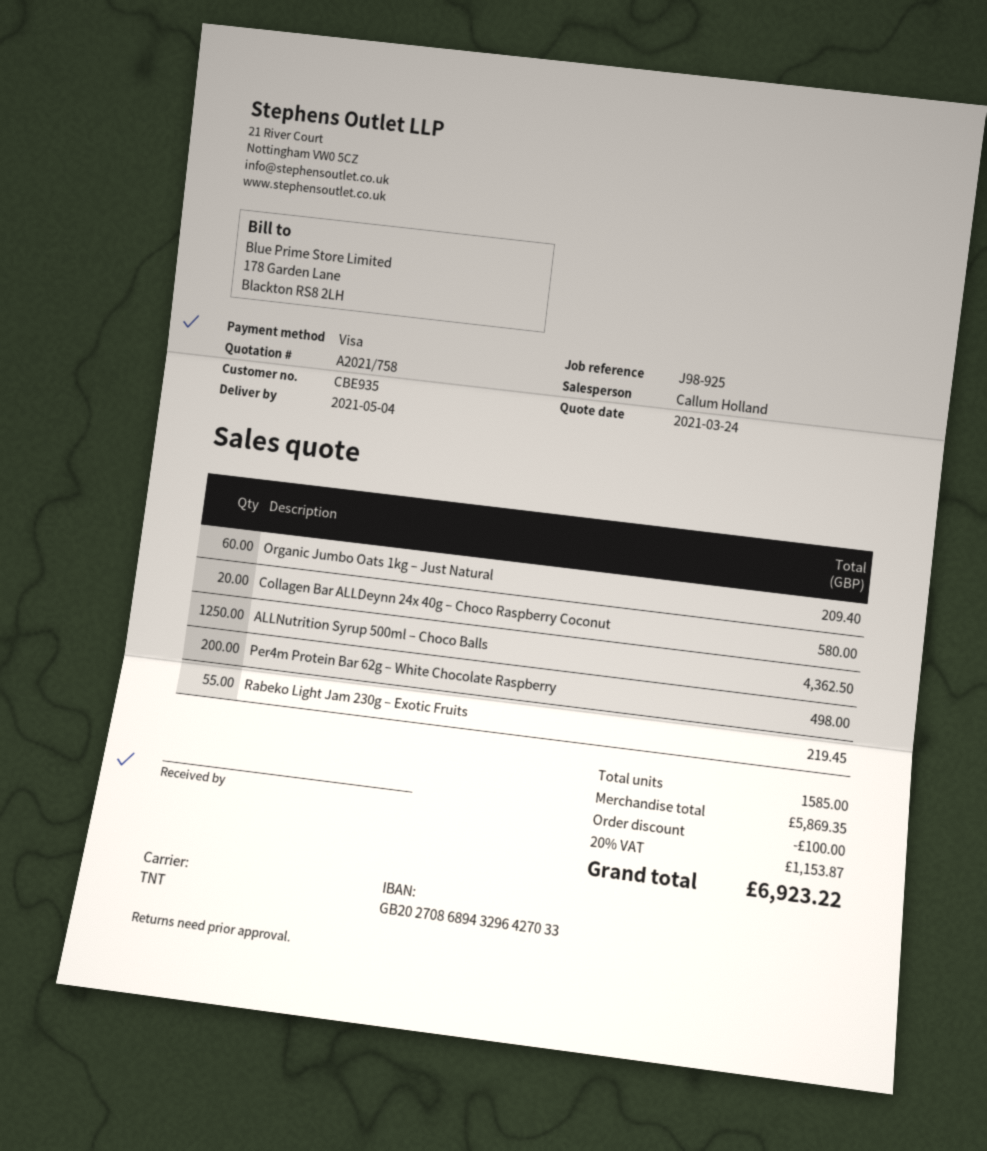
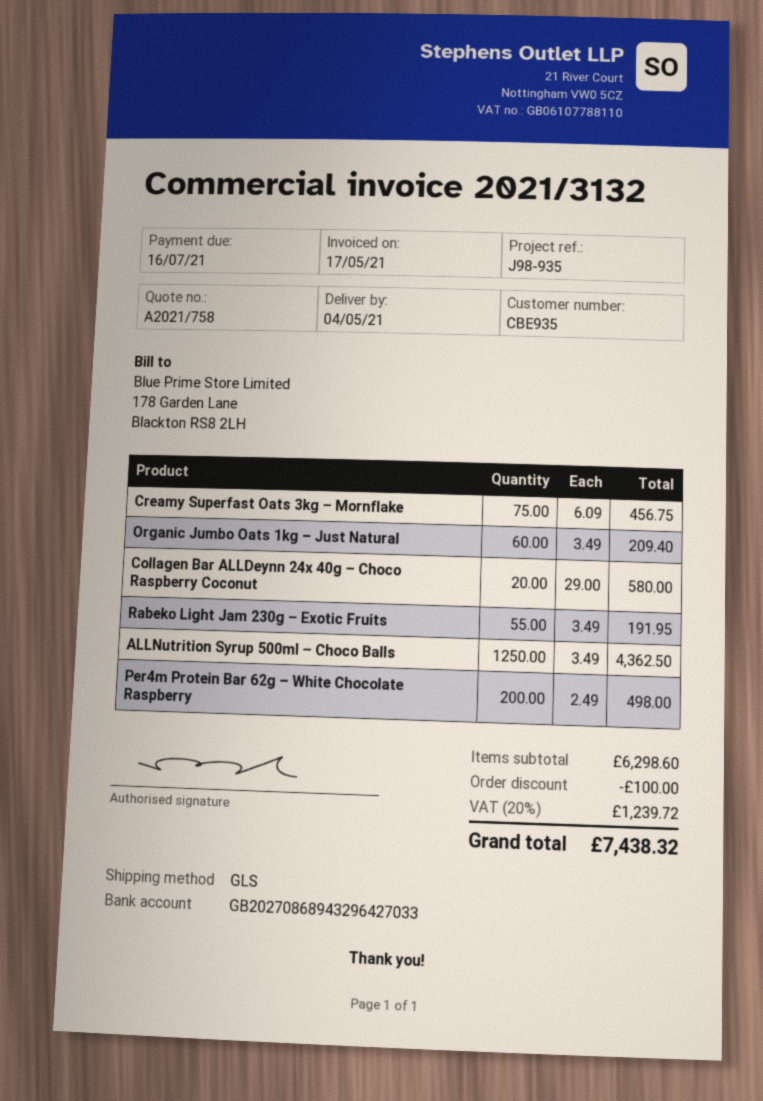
reference: J98-925 -> J98-935
shipping method: TNT -> GLS
Rabeko Light Jam 230g – Exotic Fruits: 55 for 219.45 -> 55 for 191.95
Creamy Superfast Oats 3kg – Mornflake: none -> 75 for 456.75
subtotal: 5869.35 -> 6298.60
tax: 20% = 1153.87 -> 20% = 1239.72
total: 6923.22 -> 7438.32

